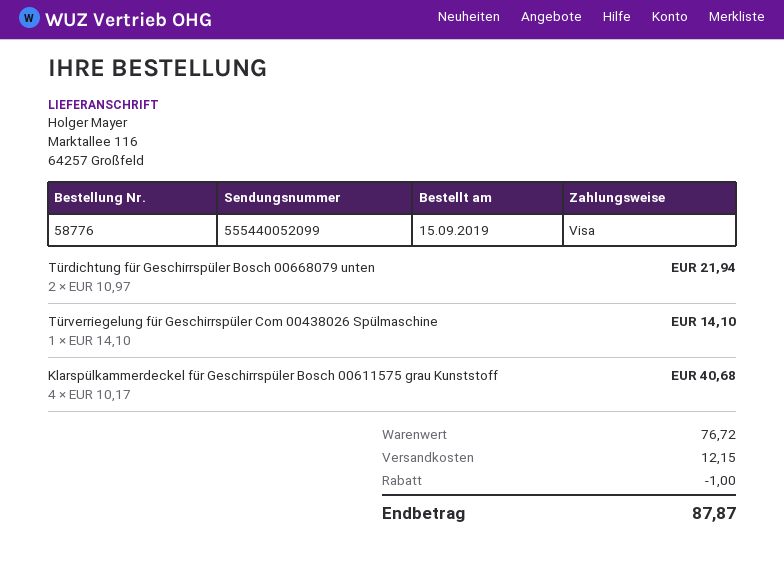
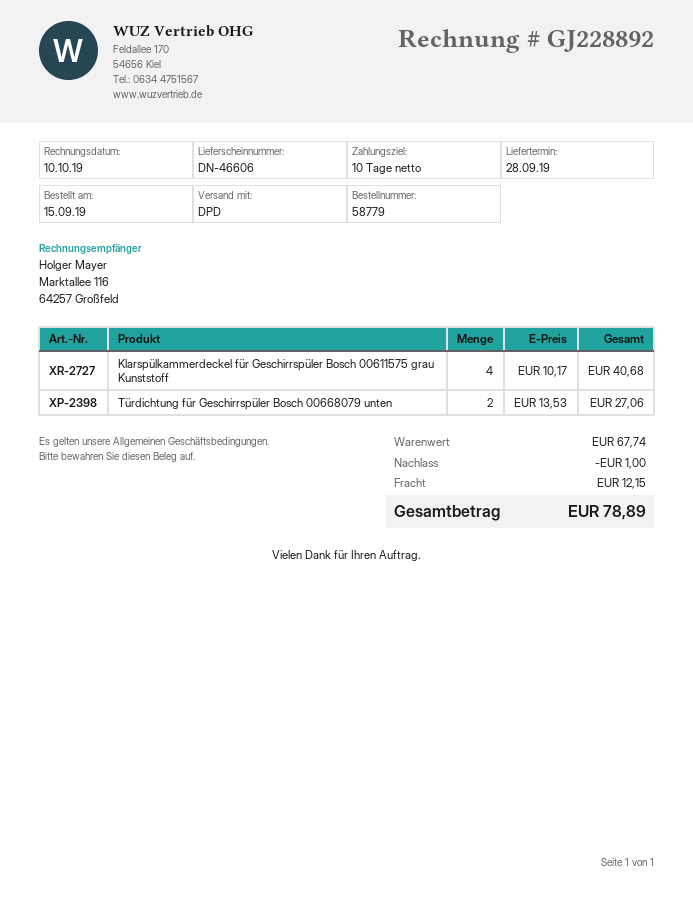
order number: 58776 -> 58779
Türdichtung für Geschirrspüler Bosch 00668079 unten: 2 x 10.97 = 21.94 -> 2 x 13.53 = 27.06
Türverriegelung für Geschirrspüler Com 00438026 Spülmaschine: 1 x 14.10 = 14.10 -> none
subtotal: 76.72 -> 67.74
total: 87.87 -> 78.89

